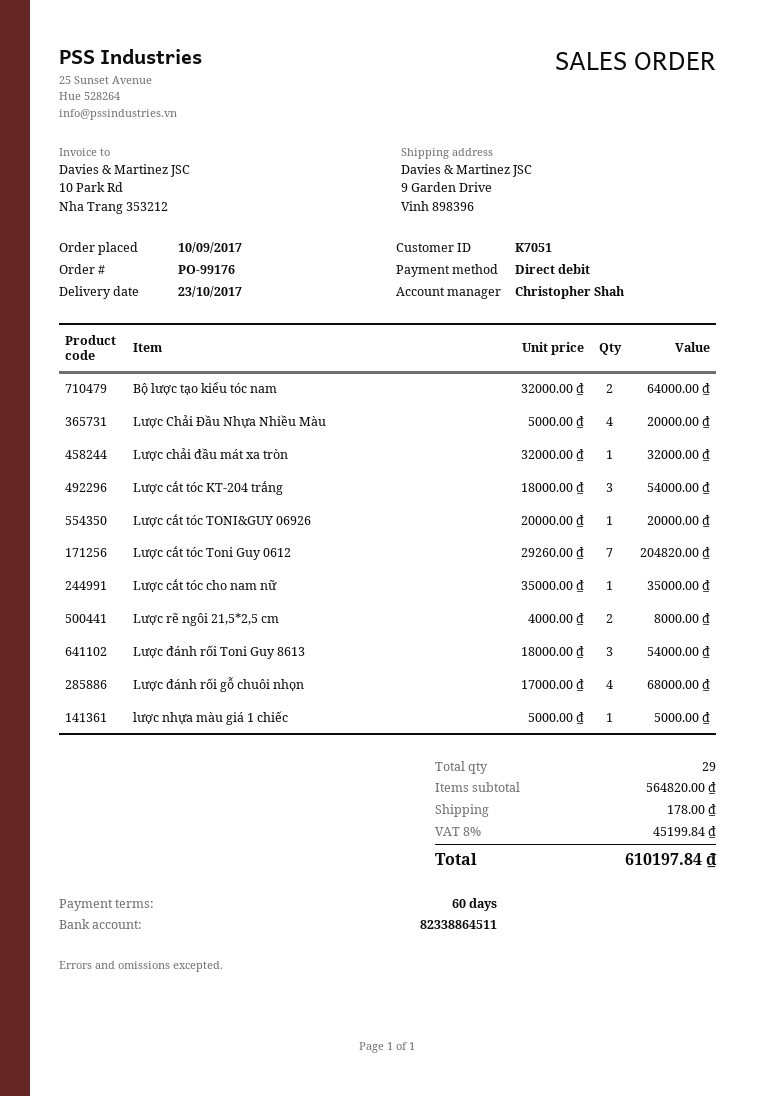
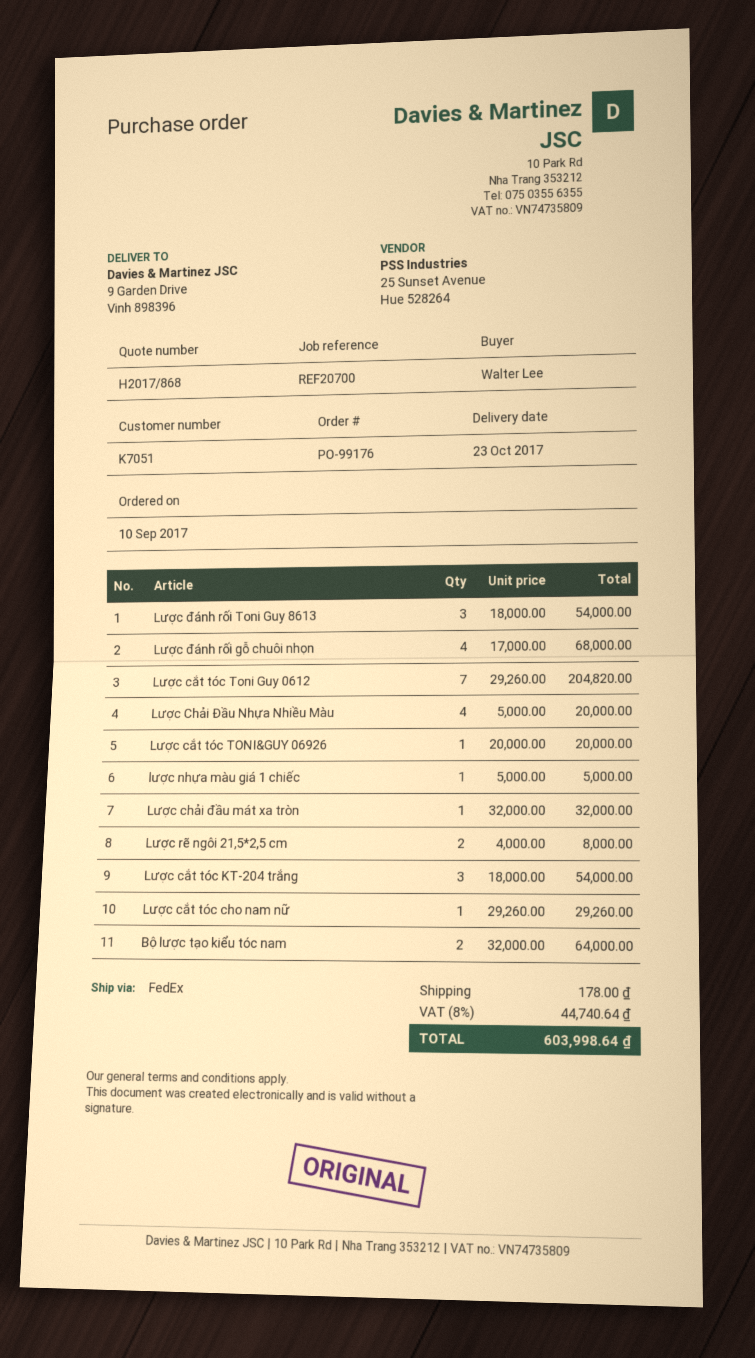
Lược cắt tóc cho nam nữ: 1 x 35000.00 = 35000.00 -> 1 x 29260.00 = 29260.00
tax: 8% = 45199.84 -> 8% = 44740.64
total: 610197.84 -> 603998.64

